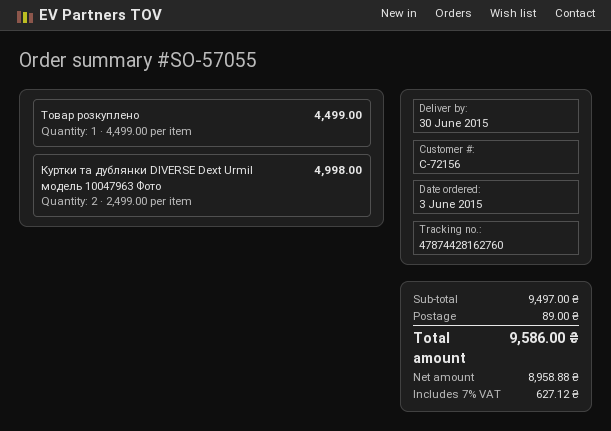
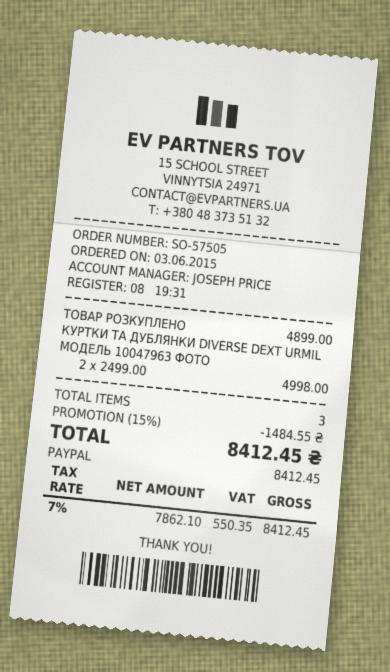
order number: SO-57055 -> SO-57505
Товар розкуплено: 1 x 4499.00 = 4499.00 -> 1 x 4899.00 = 4899.00
discount: none -> 15% = 1484.55
shipping: 89.00 -> none
net: 8958.88 -> 7862.10
tax: 7% = 627.12 -> 7% = 550.35
total: 9586.00 -> 8412.45

